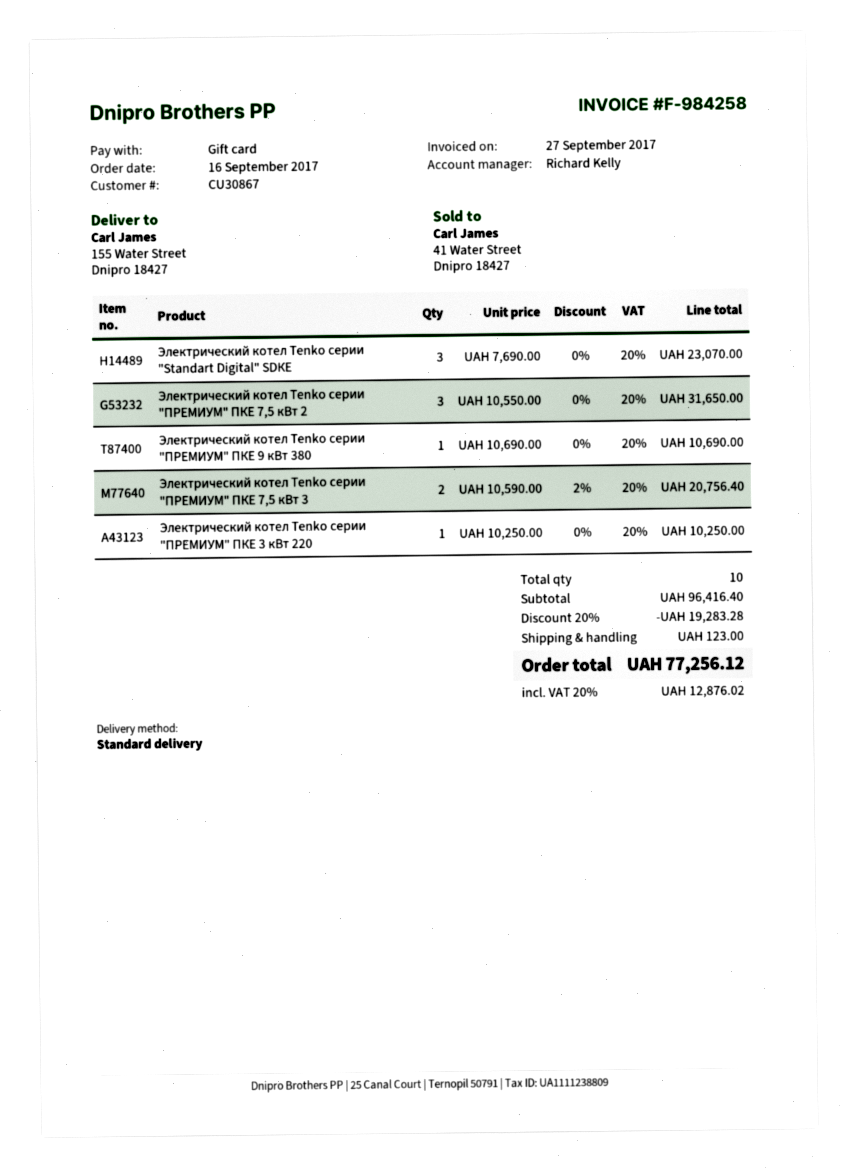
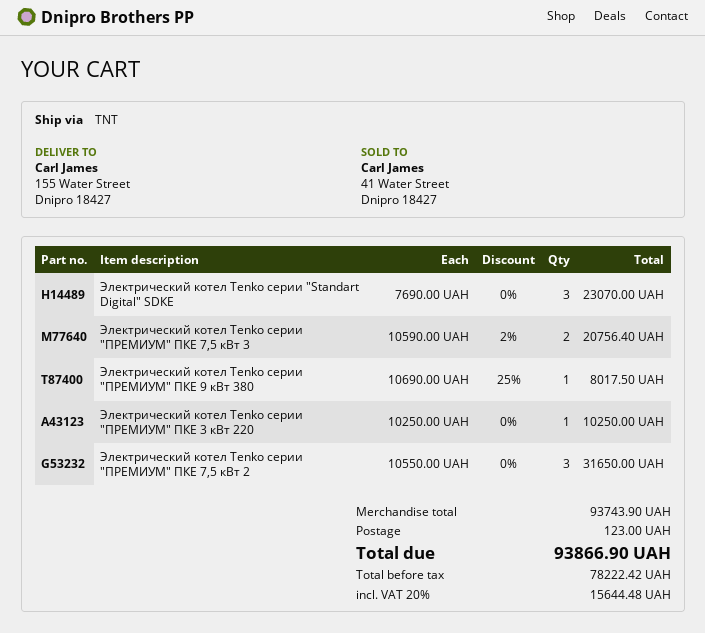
shipping method: standard -> TNT
Электрический котел Tenko серии "ПРЕМИУМ" ПКЕ 9 кВт 380: 1 x 10690.00 = 10690.00 -> 1 x 10690.00 - 25% = 8017.50
subtotal: 96416.40 -> 93743.90
discount: 20% = 19283.28 -> none
tax: 20% = 12876.02 -> 20% = 15644.48
total: 77256.12 -> 93866.90

